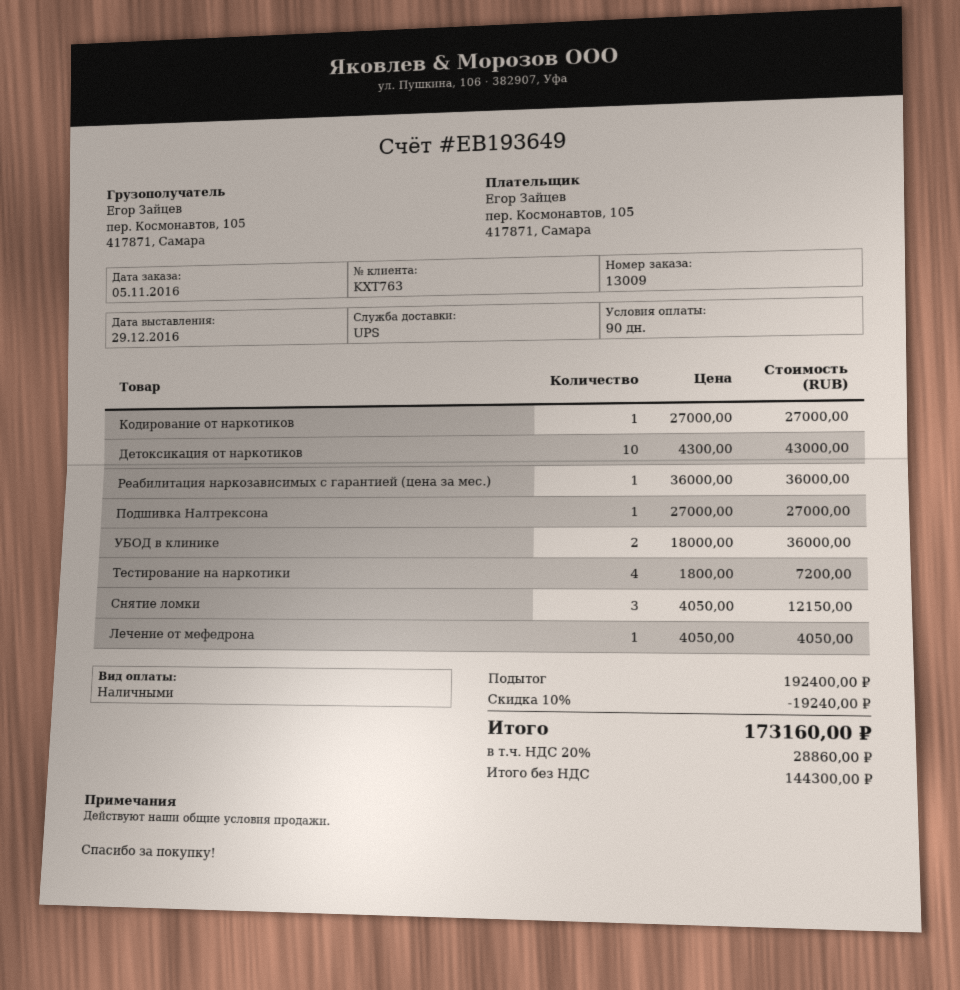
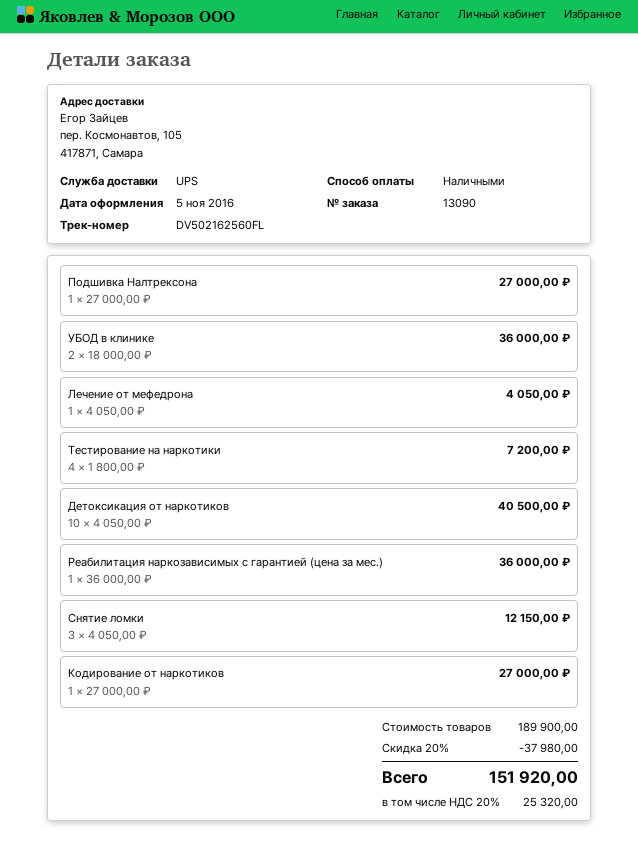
order number: 13009 -> 13090
Детоксикация от наркотиков: 10 x 4300.00 = 43000.00 -> 10 x 4050.00 = 40500.00
subtotal: 192400.00 -> 189900.00
discount: 10% = 19240.00 -> 20% = 37980.00
tax: 20% = 28860.00 -> 20% = 25320.00
total: 173160.00 -> 151920.00

